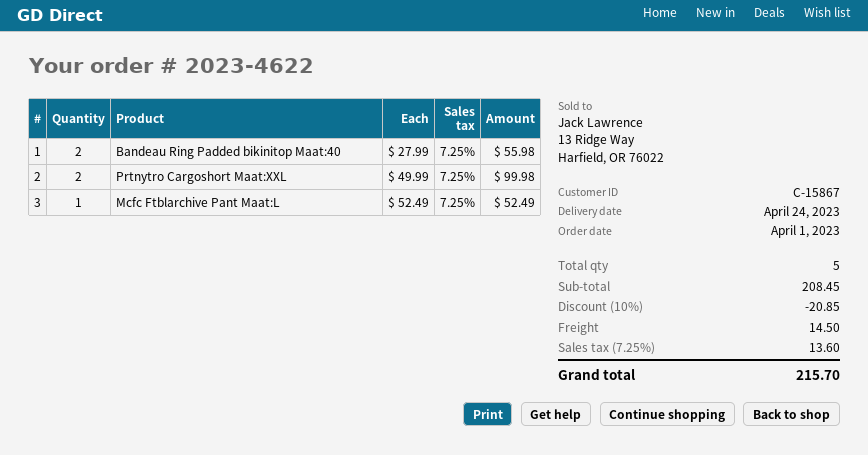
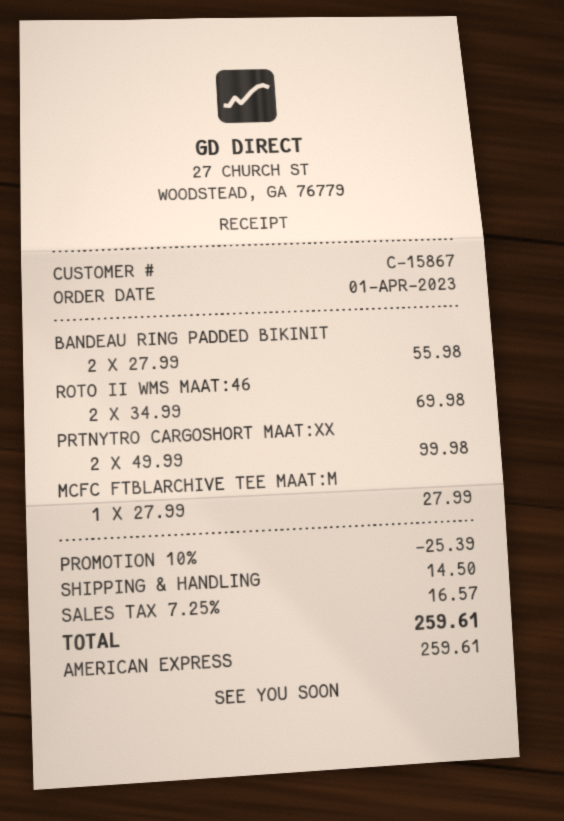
Mcfc Ftblarchive Pant Maat:L: 1 x 52.49 = 52.49 -> none
ROTO II WMS MAAT:46: none -> 2 x 34.99 = 69.98
MCFC FTBLARCHIVE TEE MAAT:M: none -> 1 x 27.99 = 27.99
discount: 10% = 20.85 -> 10% = 25.39
tax: 7.25% = 13.60 -> 7.25% = 16.57
total: 215.70 -> 259.61

